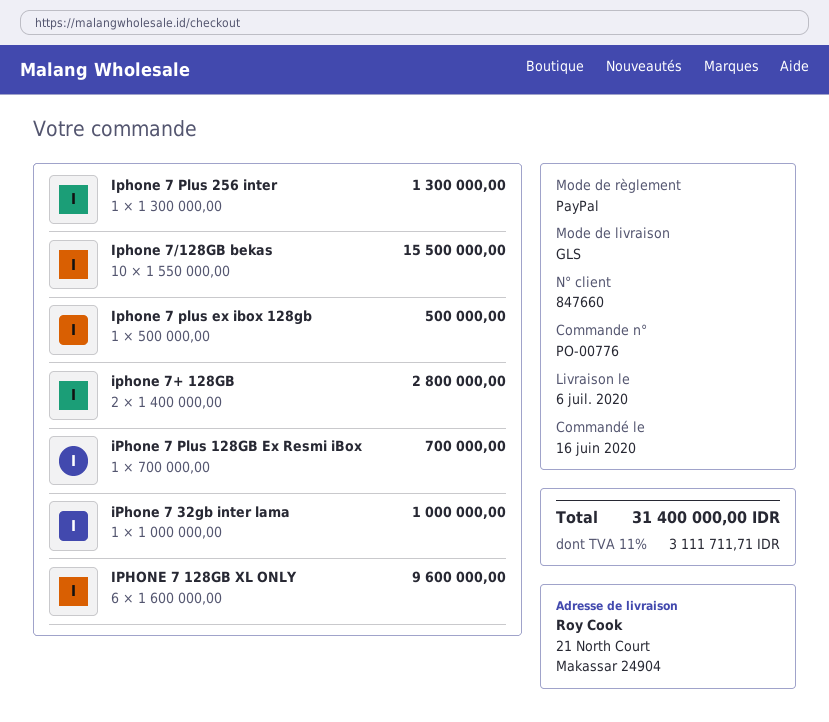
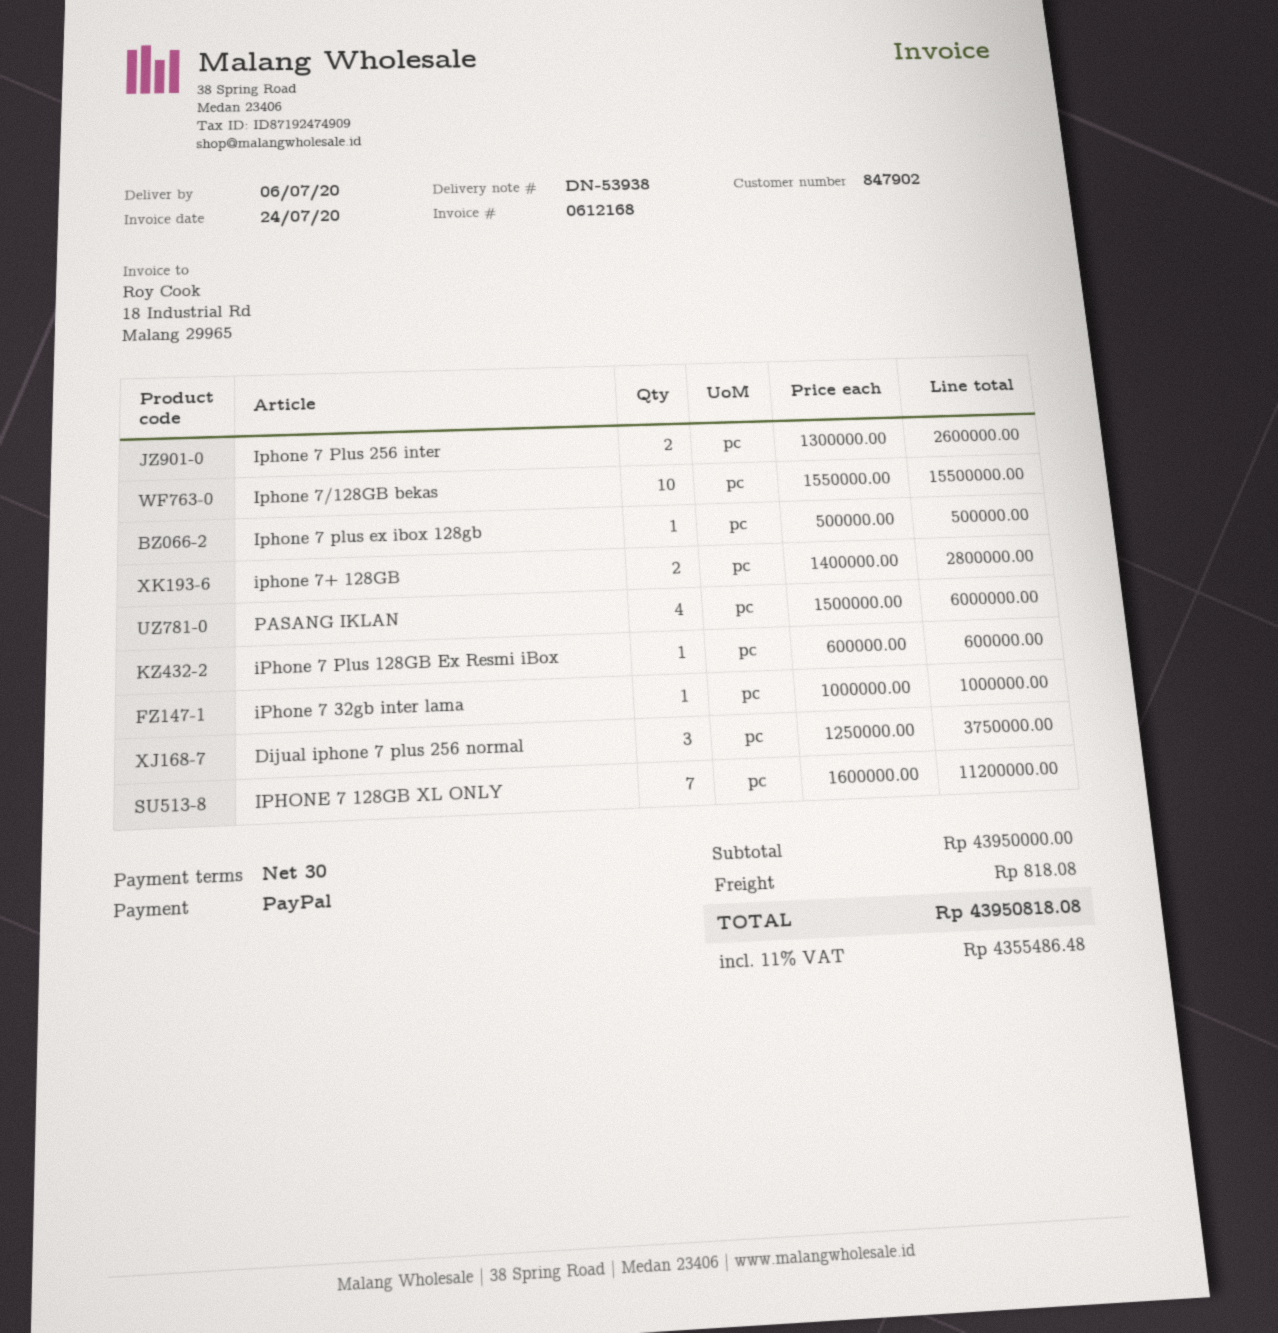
customer number: 847660 -> 847902
Iphone 7 Plus 256 inter: 1 x 1300000.00 = 1300000.00 -> 2 x 1300000.00 = 2600000.00
iPhone 7 Plus 128GB Ex Resmi iBox: 1 x 700000.00 = 700000.00 -> 1 x 600000.00 = 600000.00
IPHONE 7 128GB XL ONLY: 6 x 1600000.00 = 9600000.00 -> 7 x 1600000.00 = 11200000.00
PASANG IKLAN: none -> 4 x 1500000.00 = 6000000.00
Dijual iphone 7 plus 256 normal: none -> 3 x 1250000.00 = 3750000.00
shipping: none -> 818.08
tax: 11% = 3111711.71 -> 11% = 4355486.48
total: 31400000.00 -> 43950818.08

